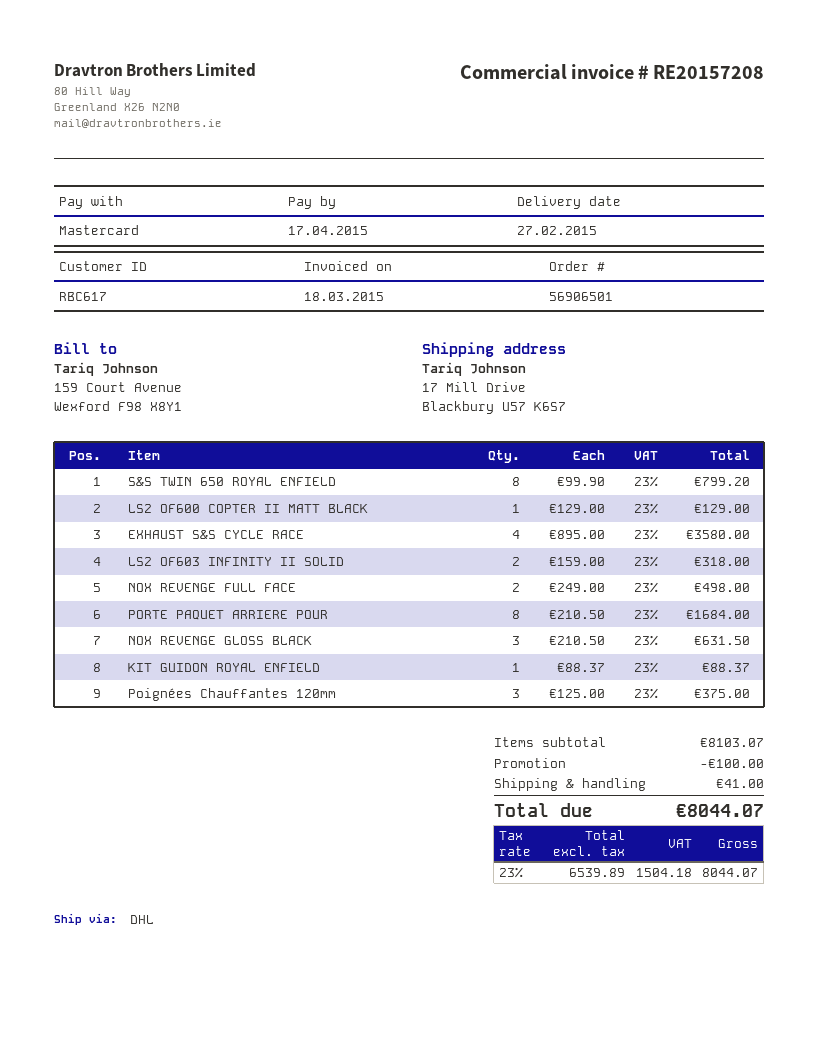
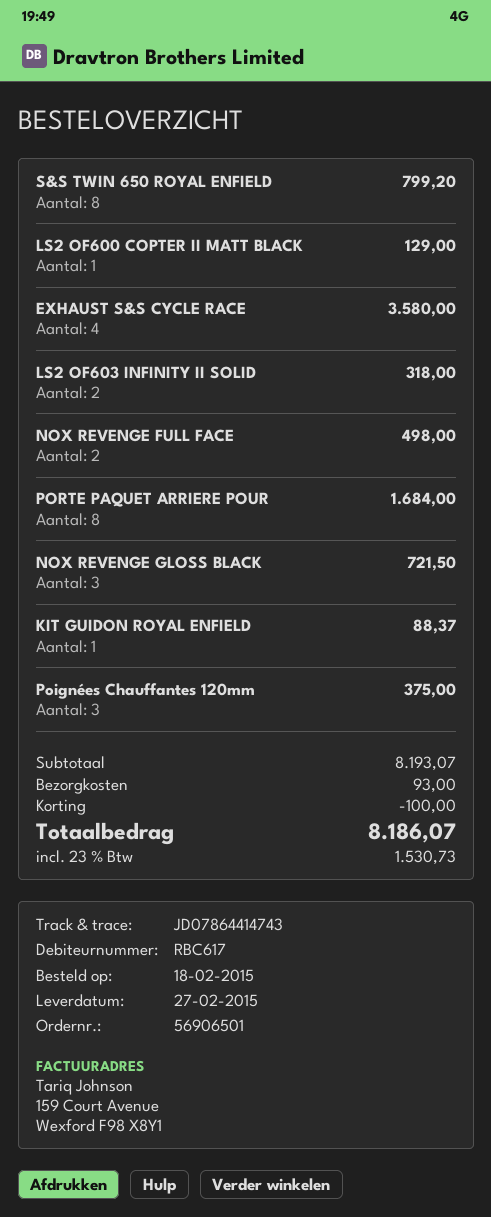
NOX REVENGE GLOSS BLACK: 3 for 631.50 -> 3 for 721.50
subtotal: 8103.07 -> 8193.07
shipping: 41.00 -> 93.00
tax: 23% = 1504.18 -> 23% = 1530.73
total: 8044.07 -> 8186.07

